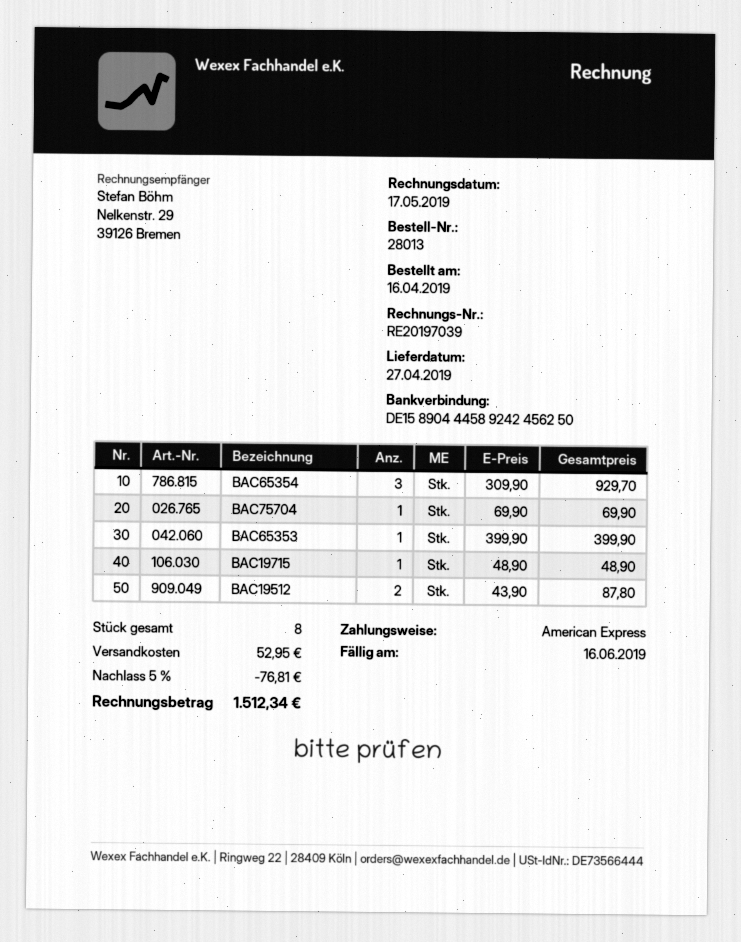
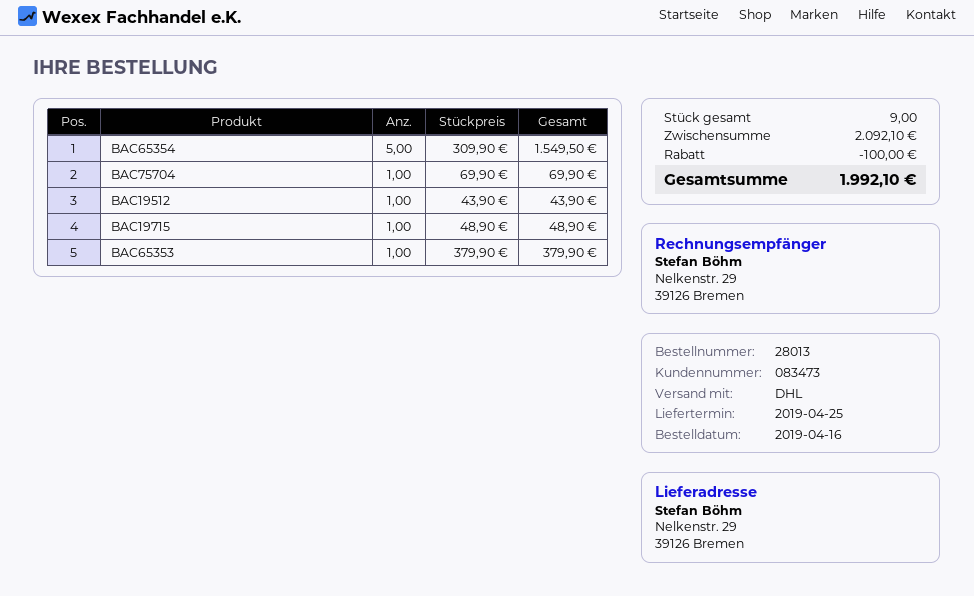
delivery date: 2019-04-27 -> 2019-04-25
BAC65354: 3 x 309.90 = 929.70 -> 5 x 309.90 = 1549.50
BAC65353: 1 x 399.90 = 399.90 -> 1 x 379.90 = 379.90
BAC19512: 2 x 43.90 = 87.80 -> 1 x 43.90 = 43.90
total quantity: 8 -> 9
discount: 76.81 -> 100.00
shipping: 52.95 -> none
total: 1512.34 -> 1992.10

